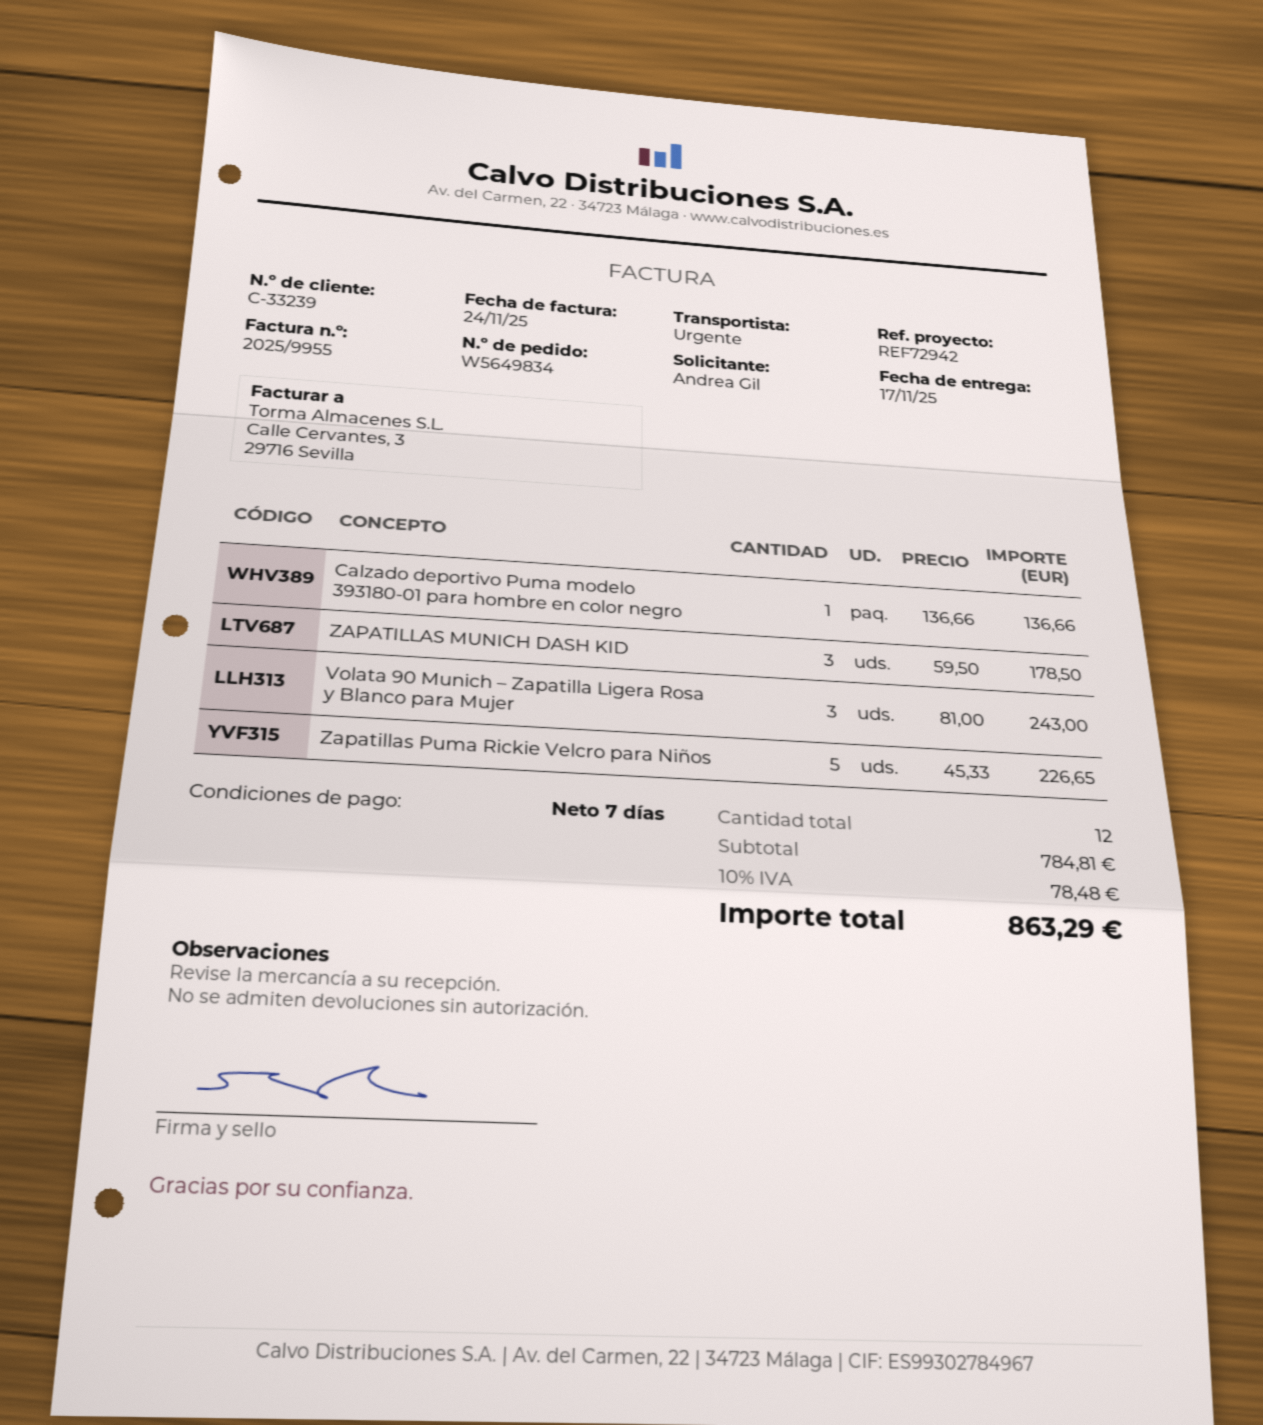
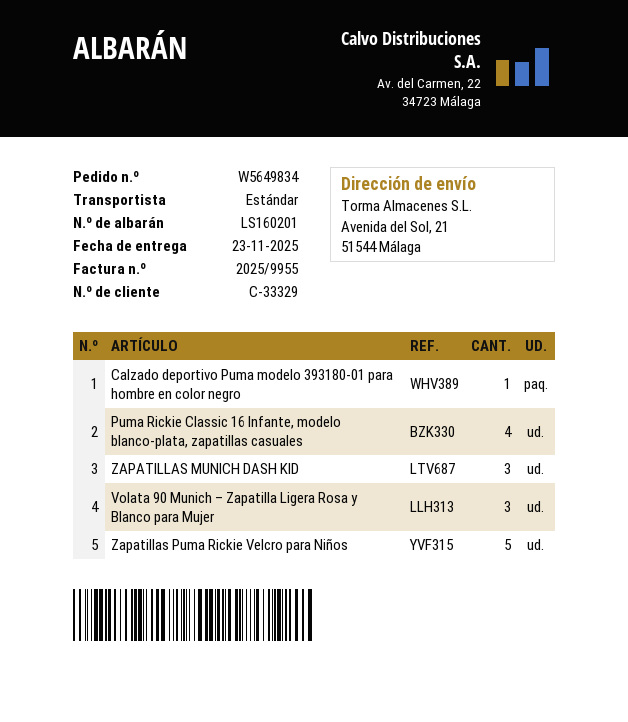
delivery date: 2025-11-17 -> 2025-11-23
customer number: C-33239 -> C-33329
shipping method: express -> standard
Puma Rickie Classic 16 Infante, modelo blanco-plata, zapatillas casuales: none -> 4

